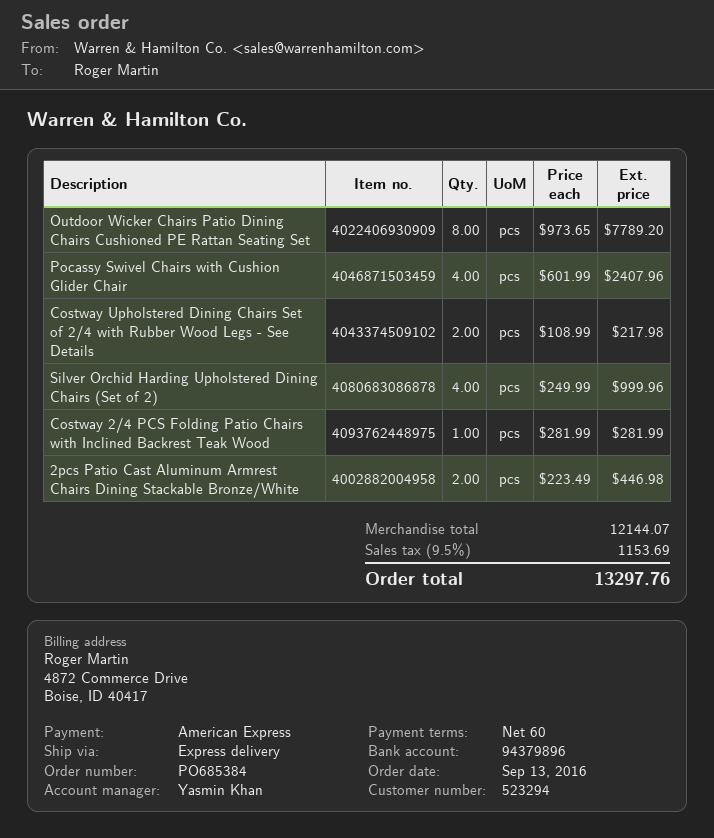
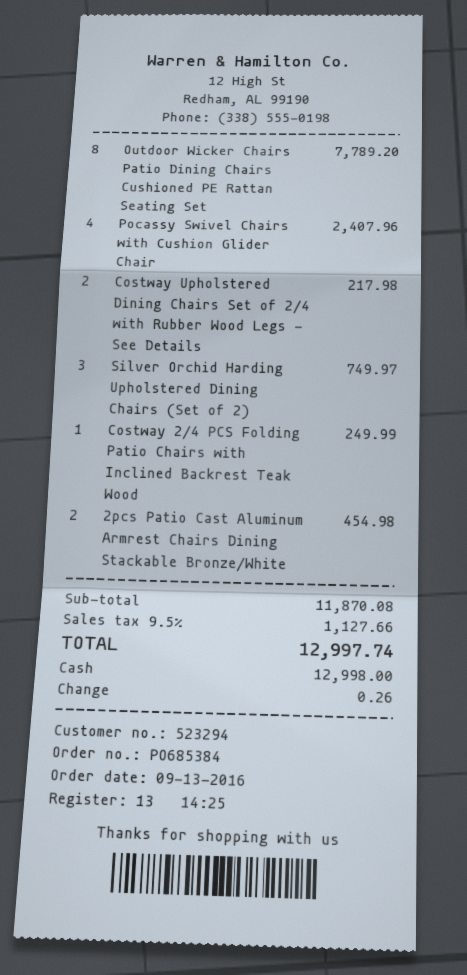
payment method: American Express -> cash
Silver Orchid Harding Upholstered Dining Chairs (Set of 2): 4 for 999.96 -> 3 for 749.97
Costway 2/4 PCS Folding Patio Chairs with Inclined Backrest Teak Wood: 1 for 281.99 -> 1 for 249.99
2pcs Patio Cast Aluminum Armrest Chairs Dining Stackable Bronze/White: 2 for 446.98 -> 2 for 454.98
subtotal: 12144.07 -> 11870.08
tax: 9.5% = 1153.69 -> 9.5% = 1127.66
total: 13297.76 -> 12997.74

